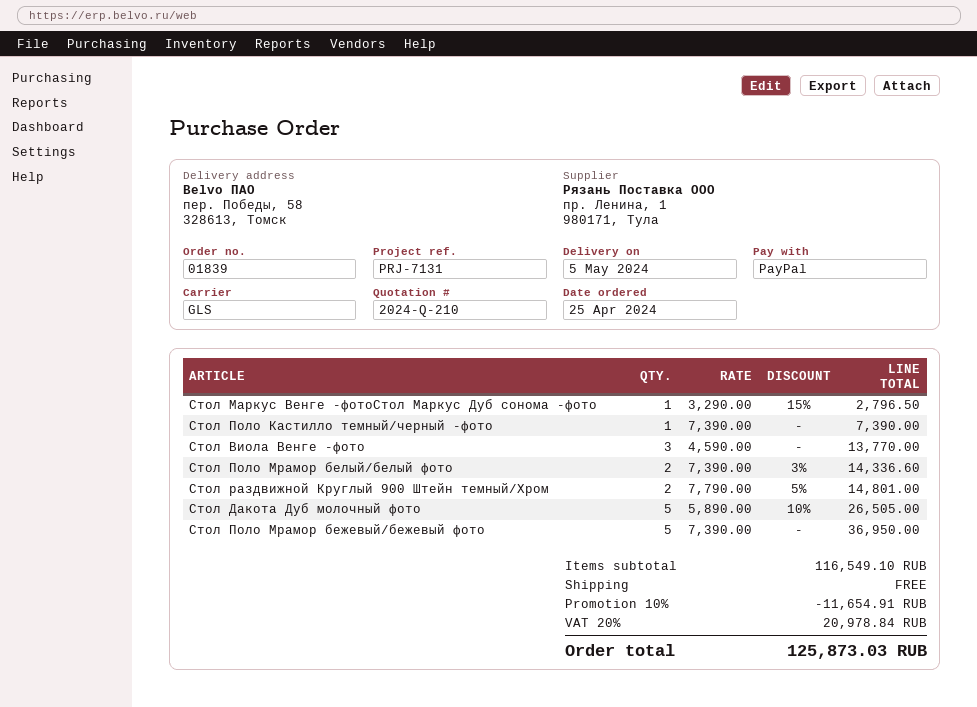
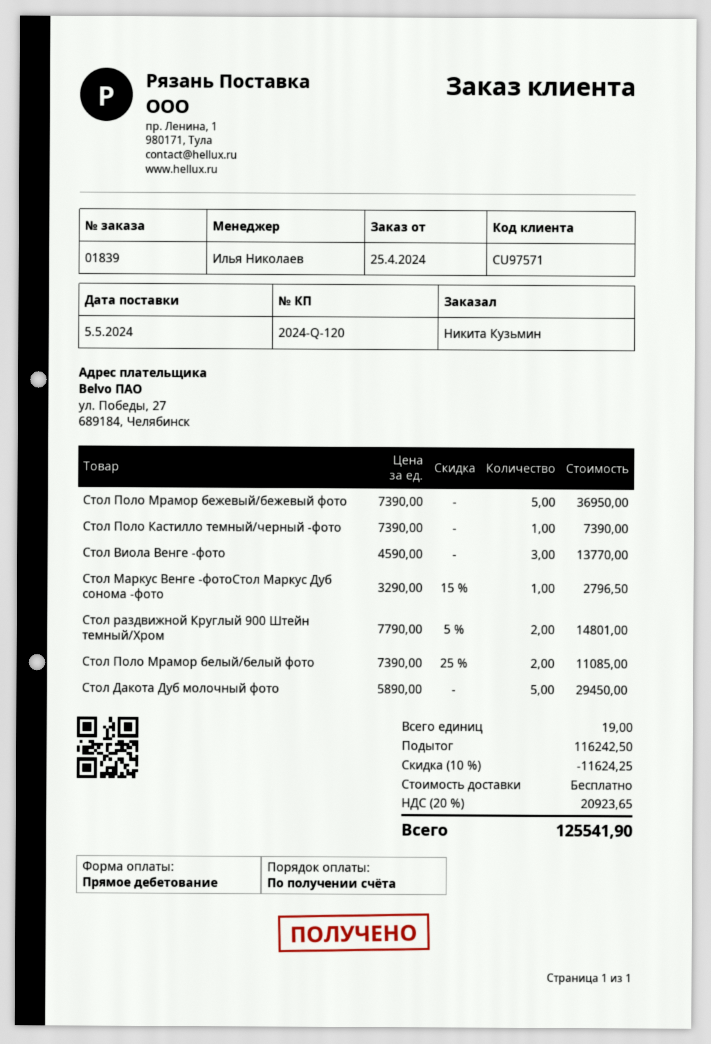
quote number: 2024-Q-210 -> 2024-Q-120
payment method: PayPal -> direct debit
Стол Поло Мрамор белый/белый фото: 2 x 7390.00 - 3% = 14336.60 -> 2 x 7390.00 - 25% = 11085.00
Стол Дакота Дуб молочный фото: 5 x 5890.00 - 10% = 26505.00 -> 5 x 5890.00 = 29450.00
subtotal: 116549.10 -> 116242.50
discount: 10% = 11654.91 -> 10% = 11624.25
tax: 20% = 20978.84 -> 20% = 20923.65
total: 125873.03 -> 125541.90

